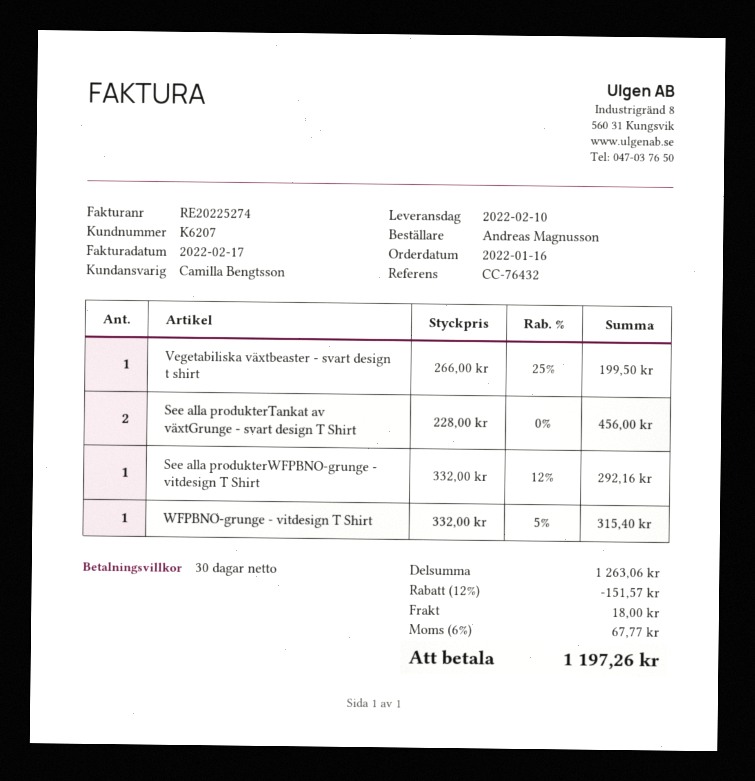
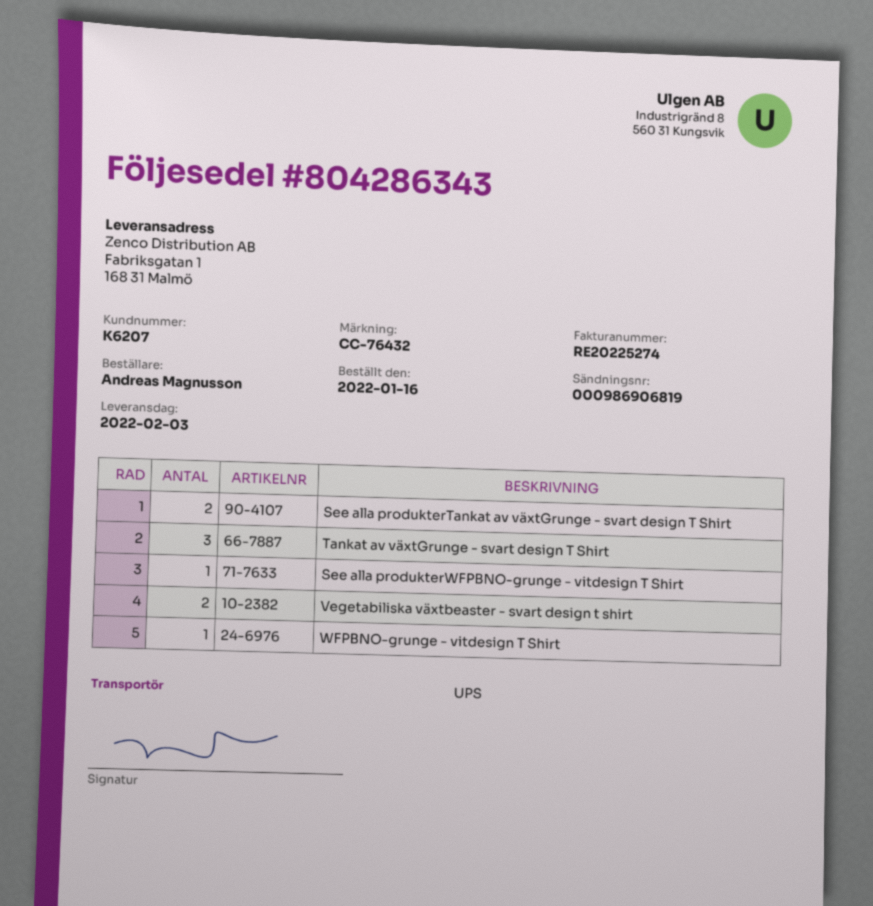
delivery date: 2022-02-10 -> 2022-02-03
Vegetabiliska växtbeaster - svart design t shirt: 1 -> 2
Tankat av växtGrunge - svart design T Shirt: none -> 3

